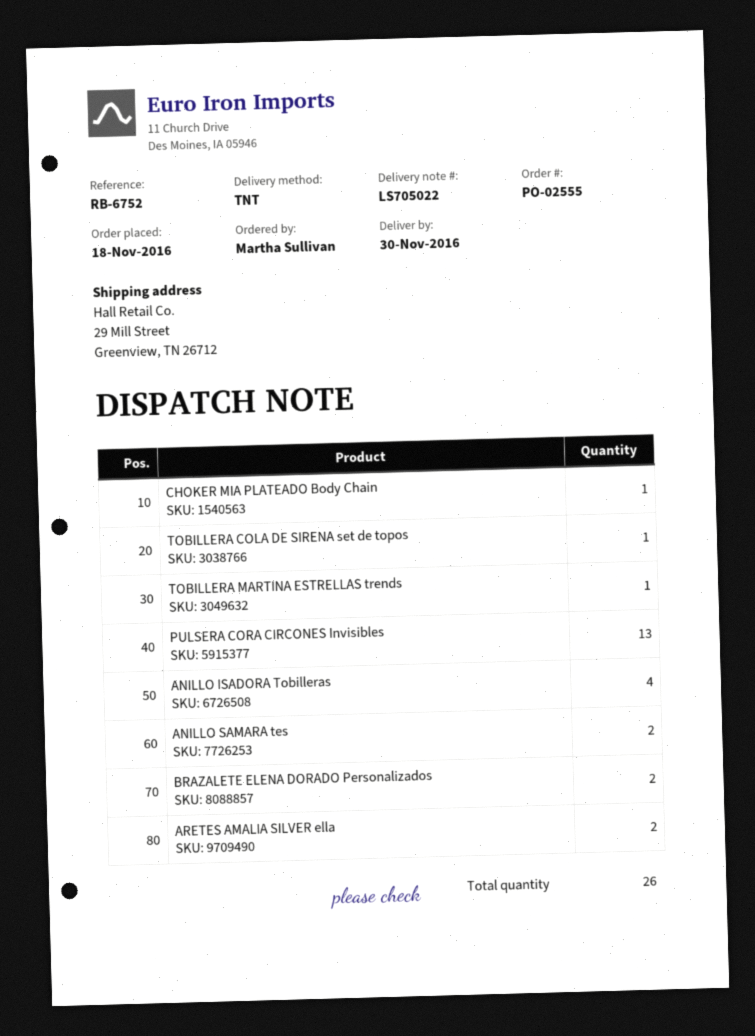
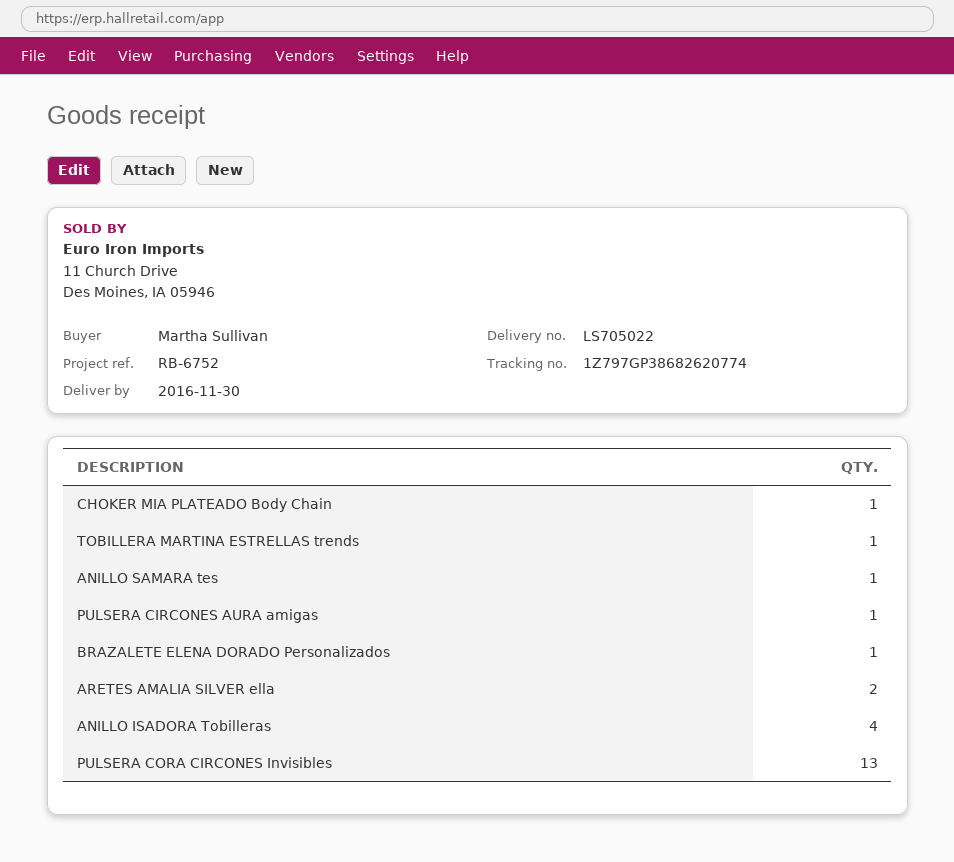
TOBILLERA COLA DE SIRENA set de topos: 1 -> none
ANILLO SAMARA tes: 2 -> 1
BRAZALETE ELENA DORADO Personalizados: 2 -> 1
PULSERA CIRCONES AURA amigas: none -> 1

